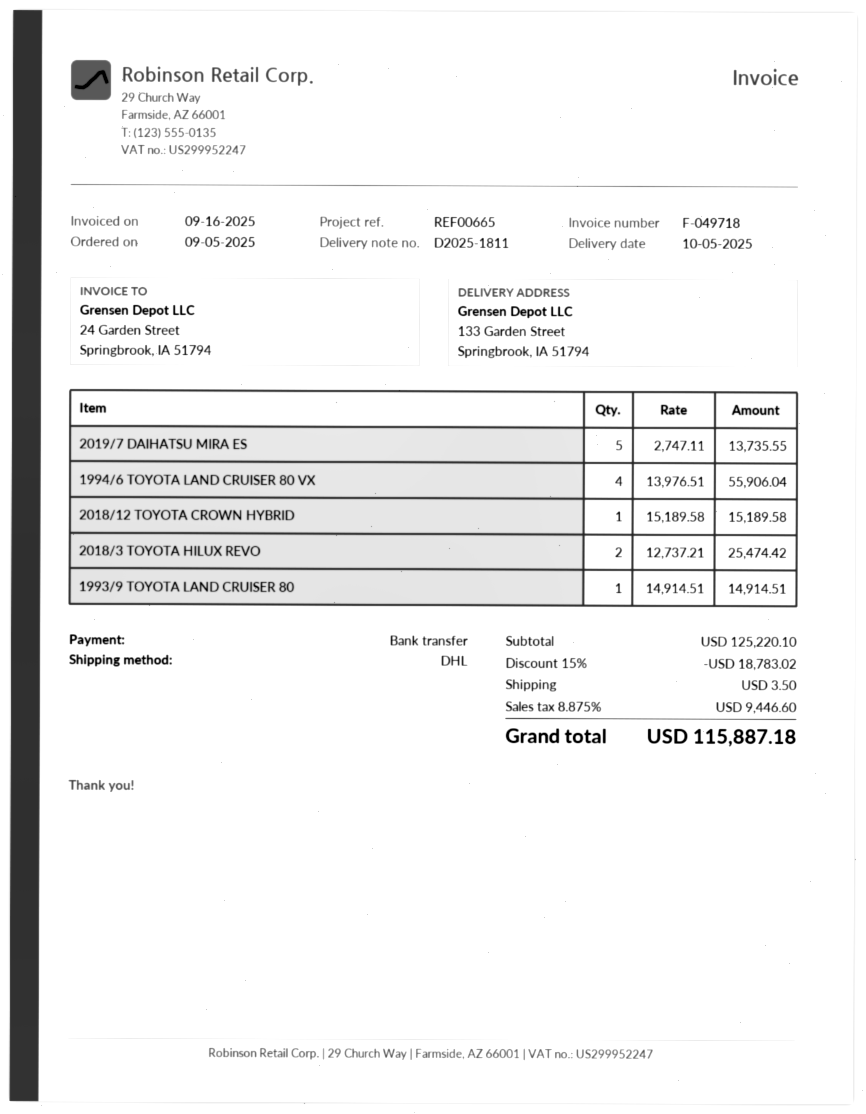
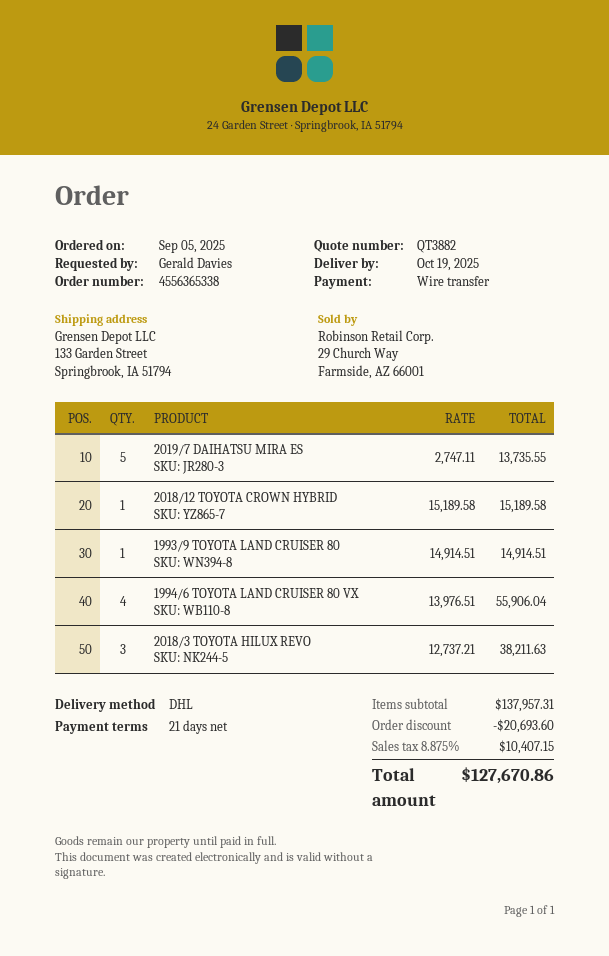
delivery date: 2025-10-05 -> 2025-10-19
2018/3 TOYOTA HILUX REVO: 2 x 12737.21 = 25474.42 -> 3 x 12737.21 = 38211.63
subtotal: 125220.10 -> 137957.31
discount: 18783.02 -> 20693.60
shipping: 3.50 -> none
tax: 8.875% = 9446.60 -> 8.875% = 10407.15
total: 115887.18 -> 127670.86

